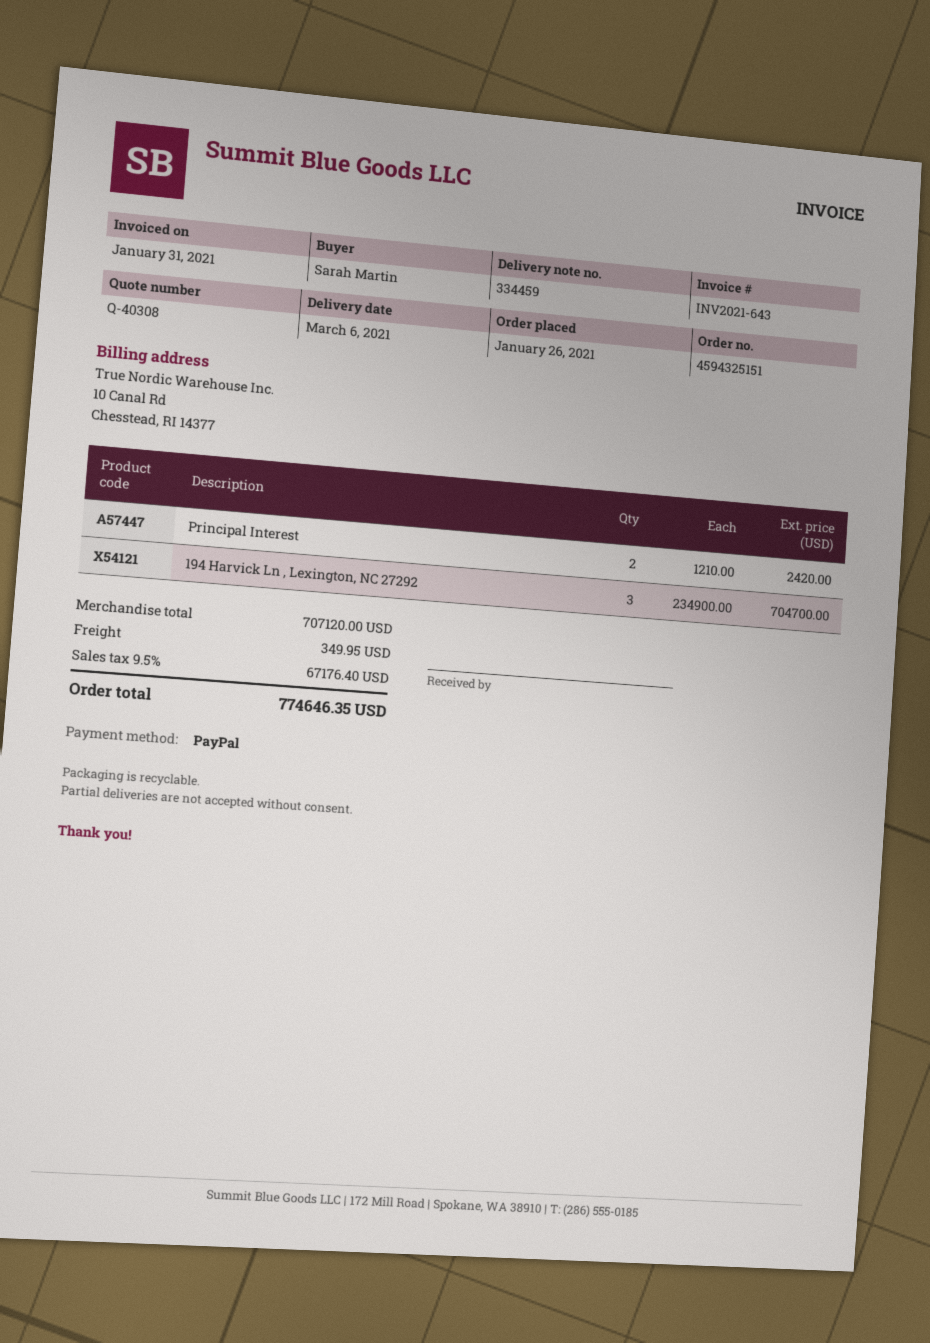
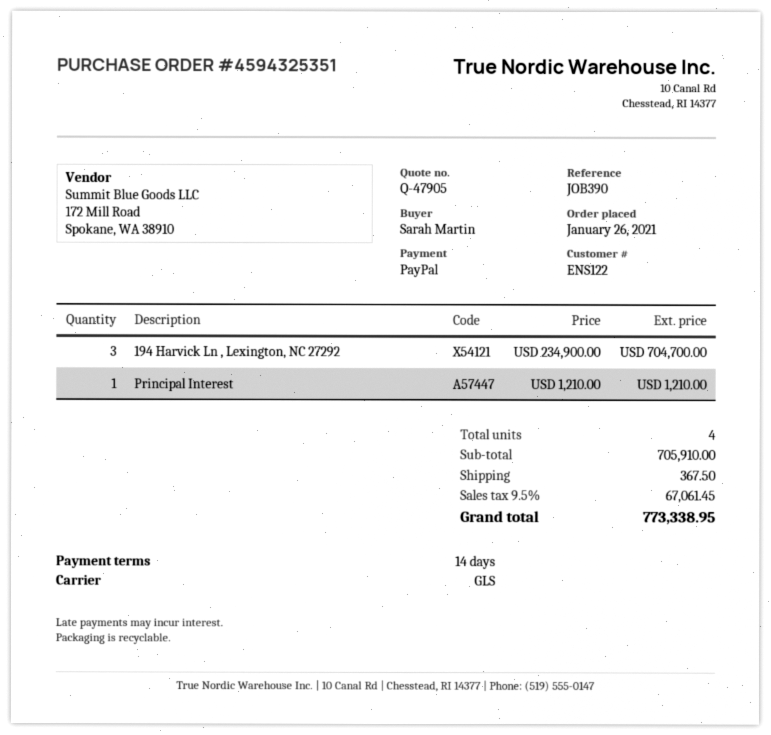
quote number: Q-40308 -> Q-47905
order number: 4594325151 -> 4594325351
Principal Interest: 2 x 1210.00 = 2420.00 -> 1 x 1210.00 = 1210.00
subtotal: 707120.00 -> 705910.00
shipping: 349.95 -> 367.50
tax: 9.5% = 67176.40 -> 9.5% = 67061.45
total: 774646.35 -> 773338.95

